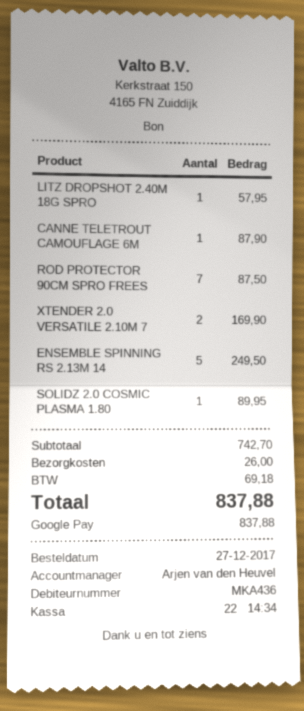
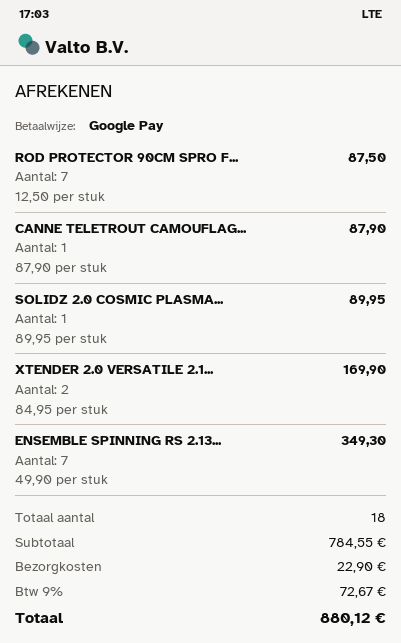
LITZ DROPSHOT 2.40M 18G SPRO: 1 for 57.95 -> none
ENSEMBLE SPINNING RS 2.13M 14: 5 for 249.50 -> 7 for 349.30
subtotal: 742.70 -> 784.55
shipping: 26.00 -> 22.90
tax: 69.18 -> 72.67
total: 837.88 -> 880.12

